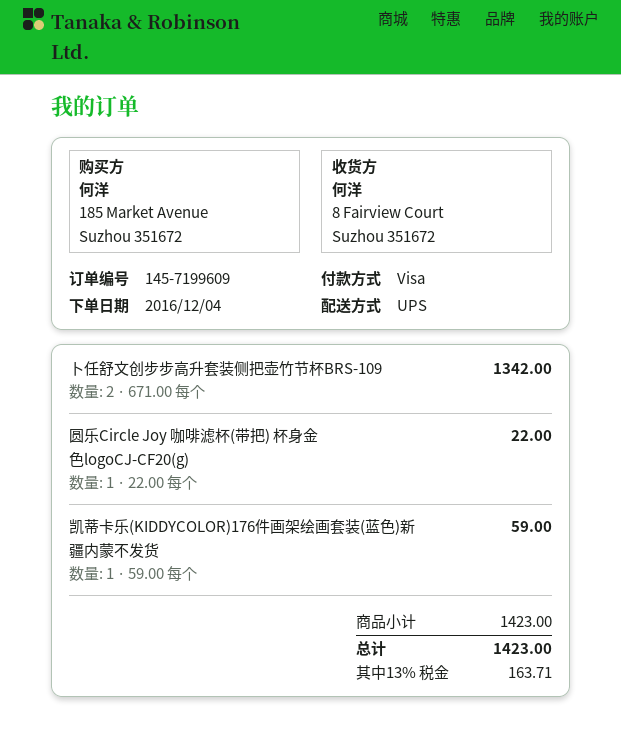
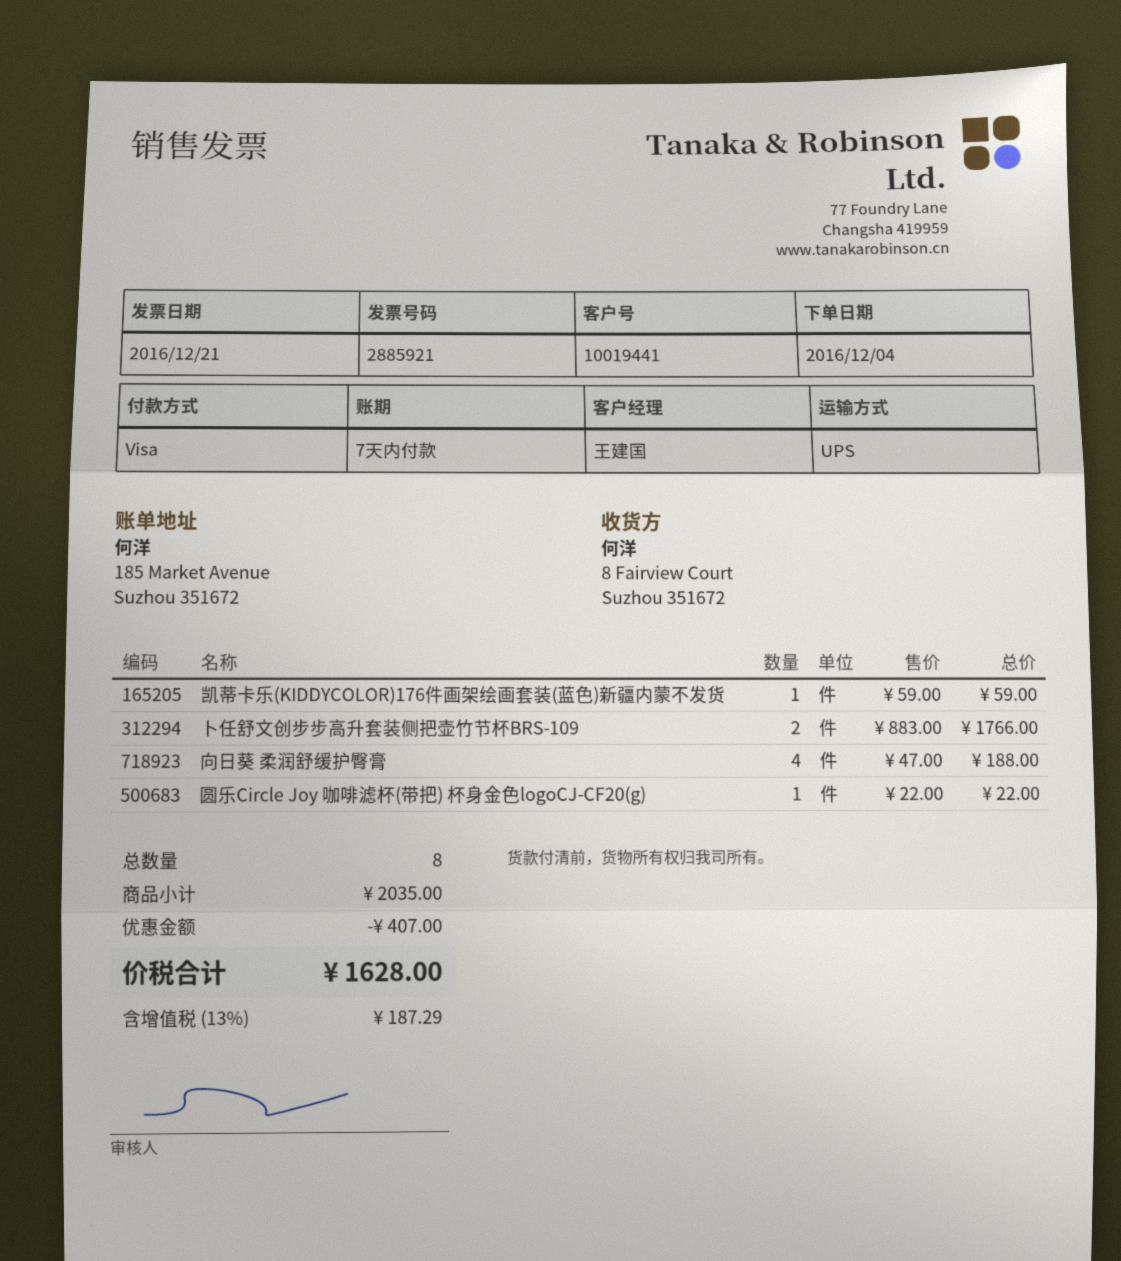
卜任舒文创步步高升套装侧把壶竹节杯BRS-109: 2 x 671.00 = 1342.00 -> 2 x 883.00 = 1766.00
向日葵 柔润舒缓护臀膏: none -> 4 x 47.00 = 188.00
subtotal: 1423.00 -> 2035.00
discount: none -> 407.00
tax: 13% = 163.71 -> 13% = 187.29
total: 1423.00 -> 1628.00

